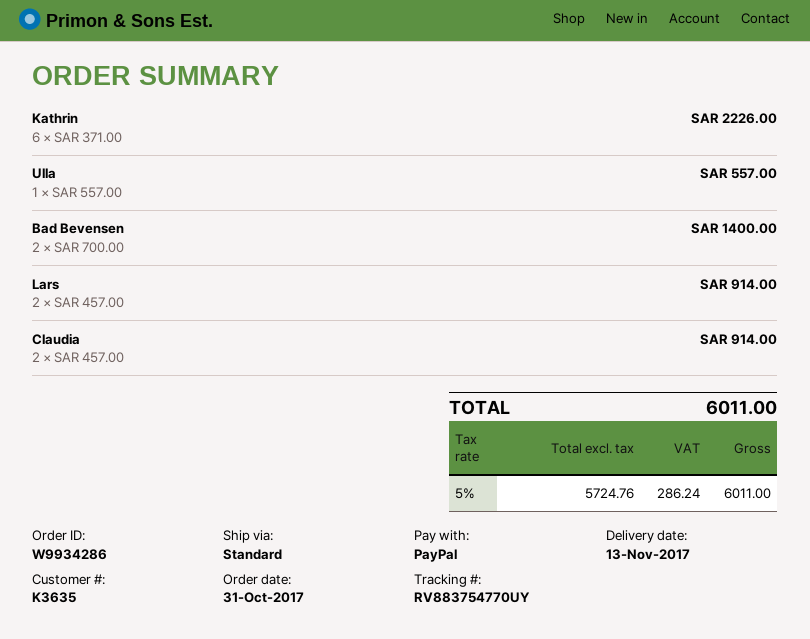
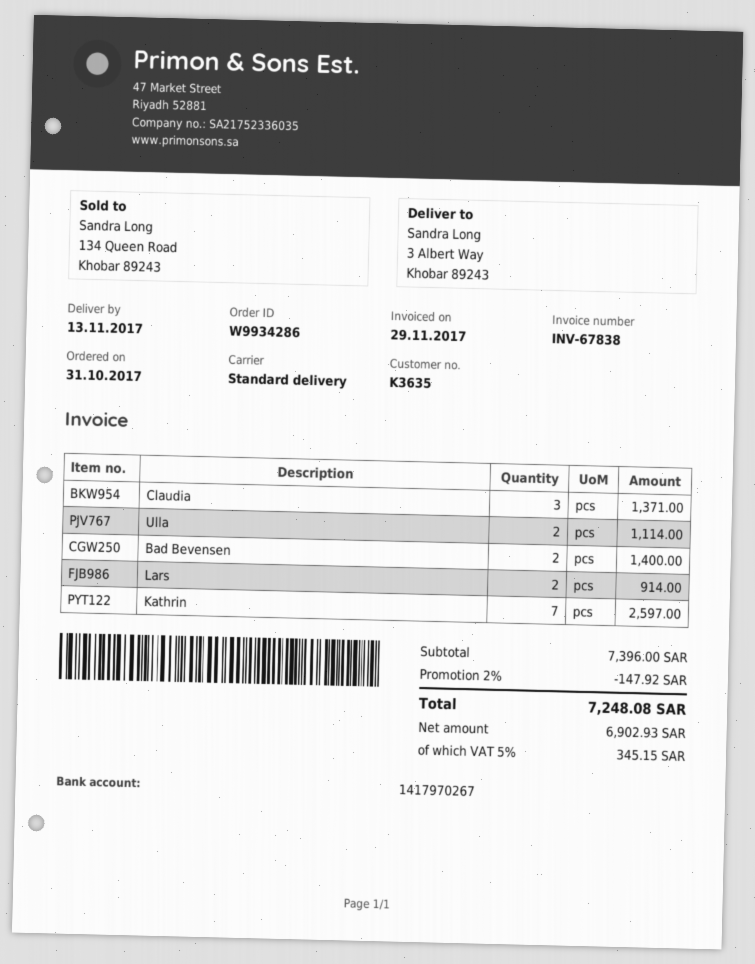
Kathrin: 6 for 2226.00 -> 7 for 2597.00
Ulla: 1 for 557.00 -> 2 for 1114.00
Claudia: 2 for 914.00 -> 3 for 1371.00
discount: none -> 2% = 147.92
net: 5724.76 -> 6902.93
tax: 5% = 286.24 -> 5% = 345.15
total: 6011.00 -> 7248.08

